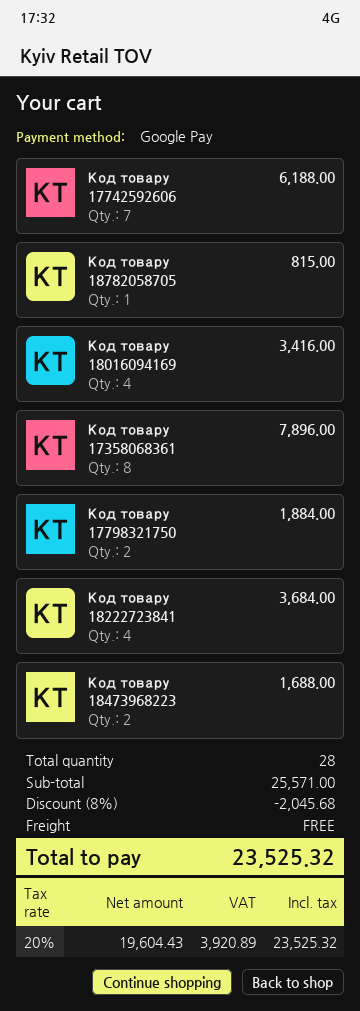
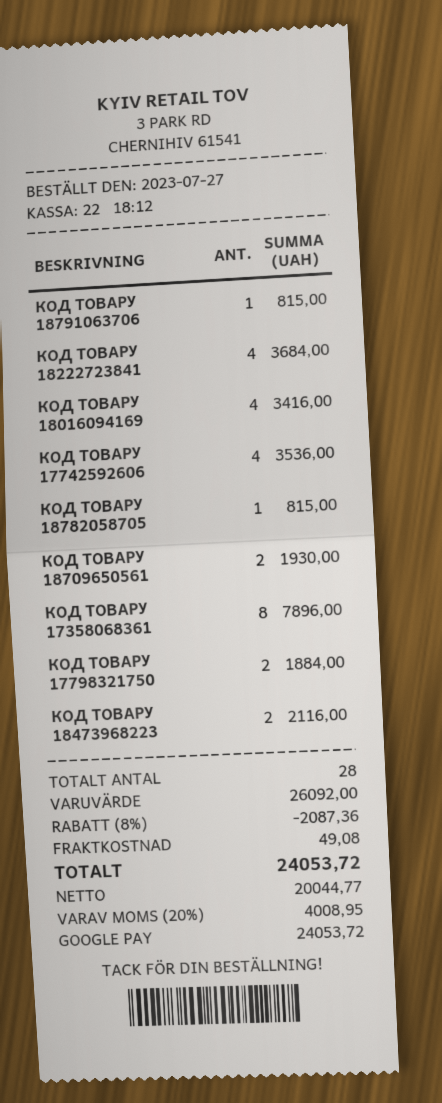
Код товару 17742592606: 7 for 6188.00 -> 4 for 3536.00
Код товару 18473968223: 2 for 1688.00 -> 2 for 2116.00
КОД ТОВАРУ 18791063706: none -> 1 for 815.00
КОД ТОВАРУ 18709650561: none -> 2 for 1930.00
subtotal: 25571.00 -> 26092.00
discount: 8% = 2045.68 -> 8% = 2087.36
shipping: 0.00 -> 49.08
net: 19604.43 -> 20044.77
tax: 20% = 3920.89 -> 20% = 4008.95
total: 23525.32 -> 24053.72

